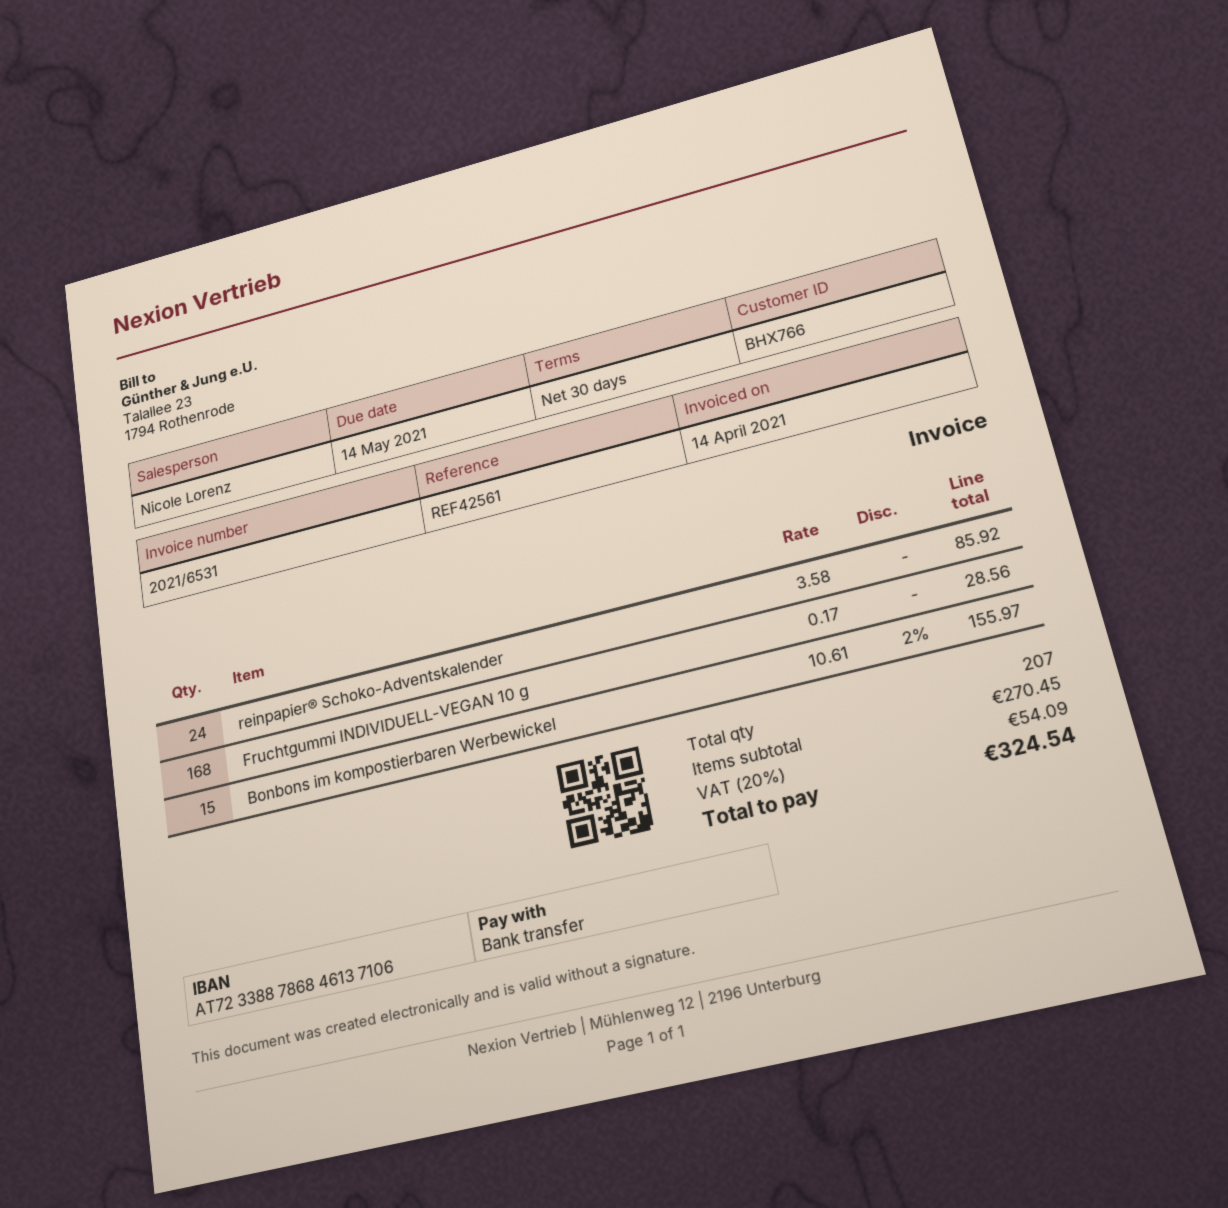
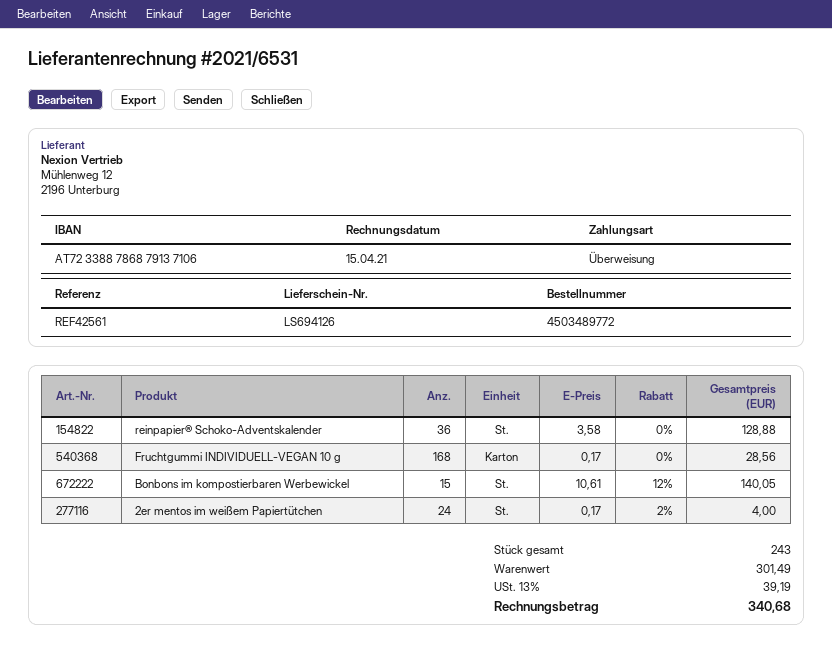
invoice date: 2021-04-14 -> 2021-04-15
bank account: AT723388786846137106 -> AT723388786879137106
reinpapier® Schoko-Adventskalender: 24 x 3.58 = 85.92 -> 36 x 3.58 = 128.88
Bonbons im kompostierbaren Werbewickel: 15 x 10.61 - 2% = 155.97 -> 15 x 10.61 - 12% = 140.05
2er mentos im weißem Papiertütchen: none -> 24 x 0.17 - 2% = 4.00
total quantity: 207 -> 243
subtotal: 270.45 -> 301.49
tax: 20% = 54.09 -> 13% = 39.19
total: 324.54 -> 340.68

